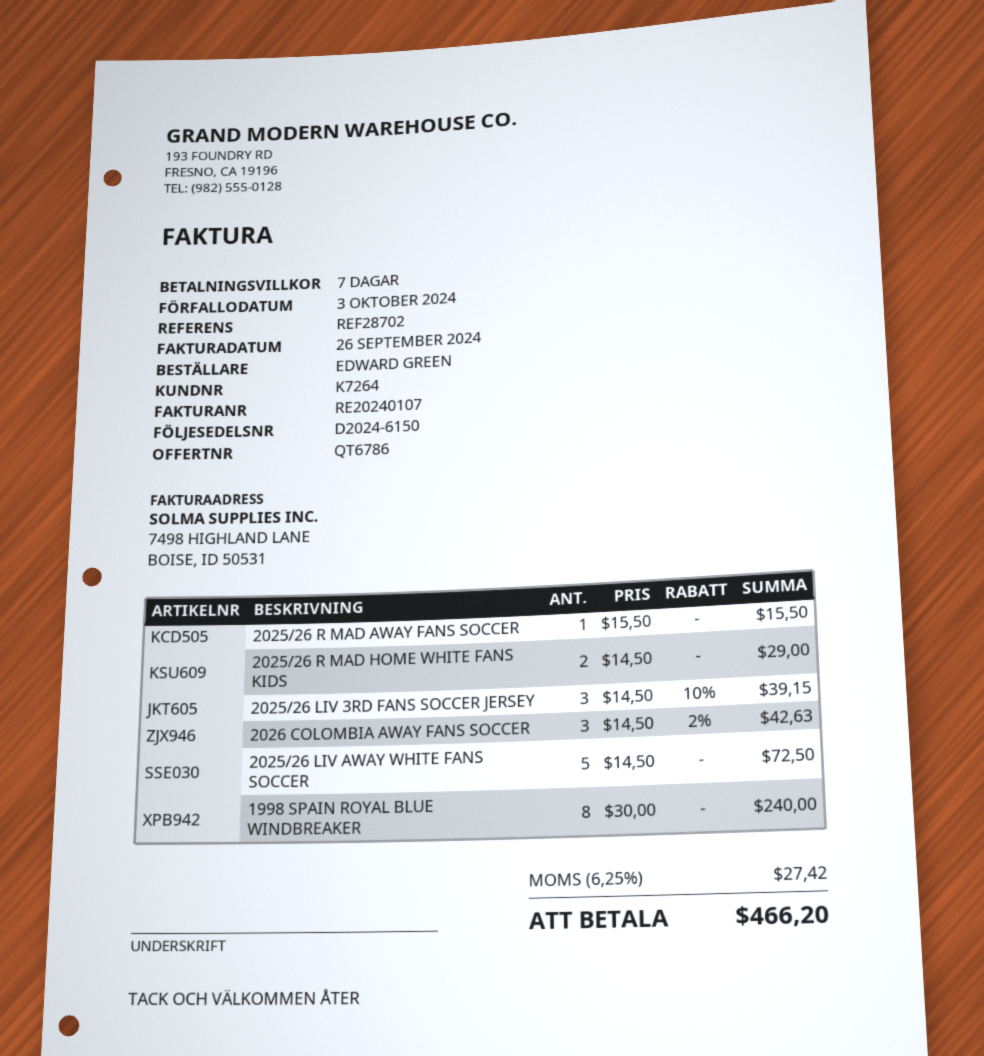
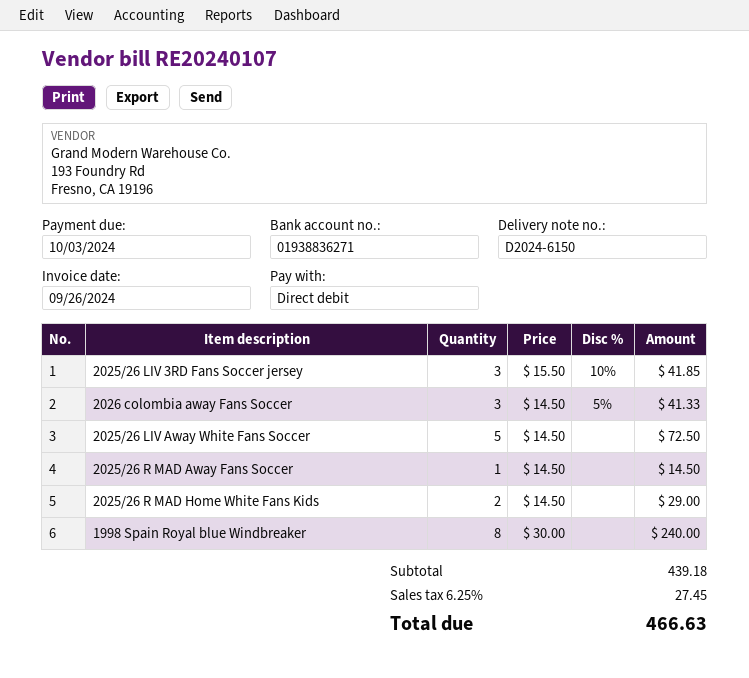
2025/26 R MAD AWAY FANS SOCCER: 1 x 15.50 = 15.50 -> 1 x 14.50 = 14.50
2025/26 LIV 3RD FANS SOCCER JERSEY: 3 x 14.50 - 10% = 39.15 -> 3 x 15.50 - 10% = 41.85
2026 COLOMBIA AWAY FANS SOCCER: 3 x 14.50 - 2% = 42.63 -> 3 x 14.50 - 5% = 41.33
tax: 6.25% = 27.42 -> 6.25% = 27.45
total: 466.20 -> 466.63

